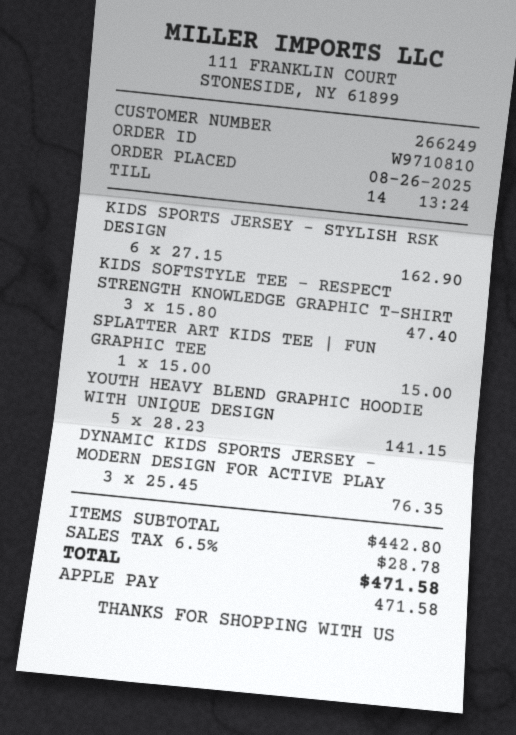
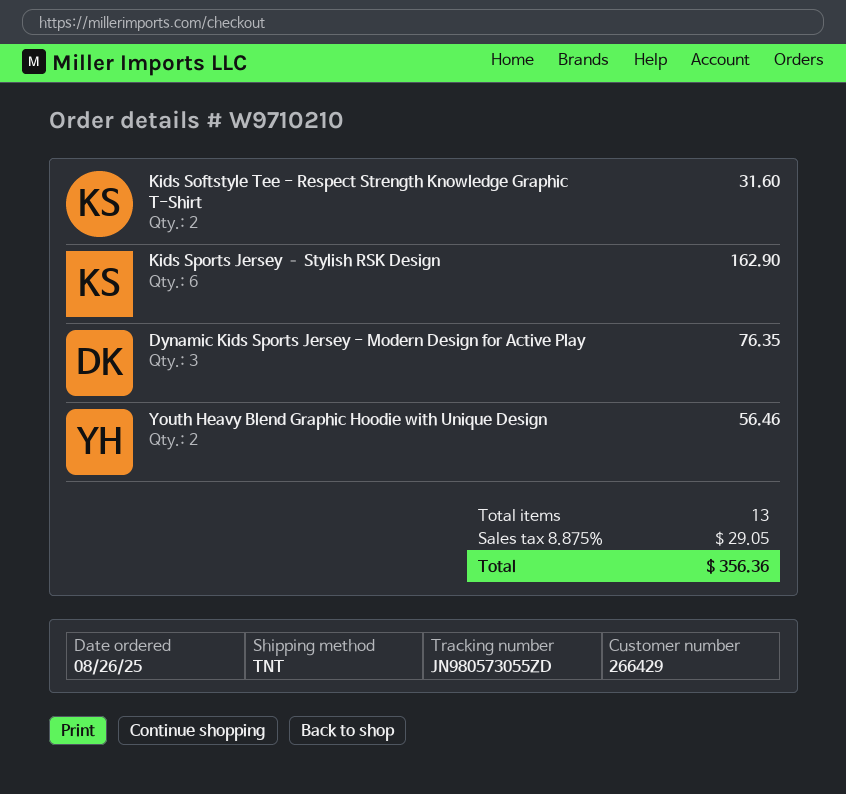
order number: W9710810 -> W9710210
customer number: 266249 -> 266429
KIDS SOFTSTYLE TEE - RESPECT STRENGTH KNOWLEDGE GRAPHIC T-SHIRT: 3 for 47.40 -> 2 for 31.60
SPLATTER ART KIDS TEE | FUN GRAPHIC TEE: 1 for 15.00 -> none
YOUTH HEAVY BLEND GRAPHIC HOODIE WITH UNIQUE DESIGN: 5 for 141.15 -> 2 for 56.46
tax: 6.5% = 28.78 -> 8.875% = 29.05
total: 471.58 -> 356.36

